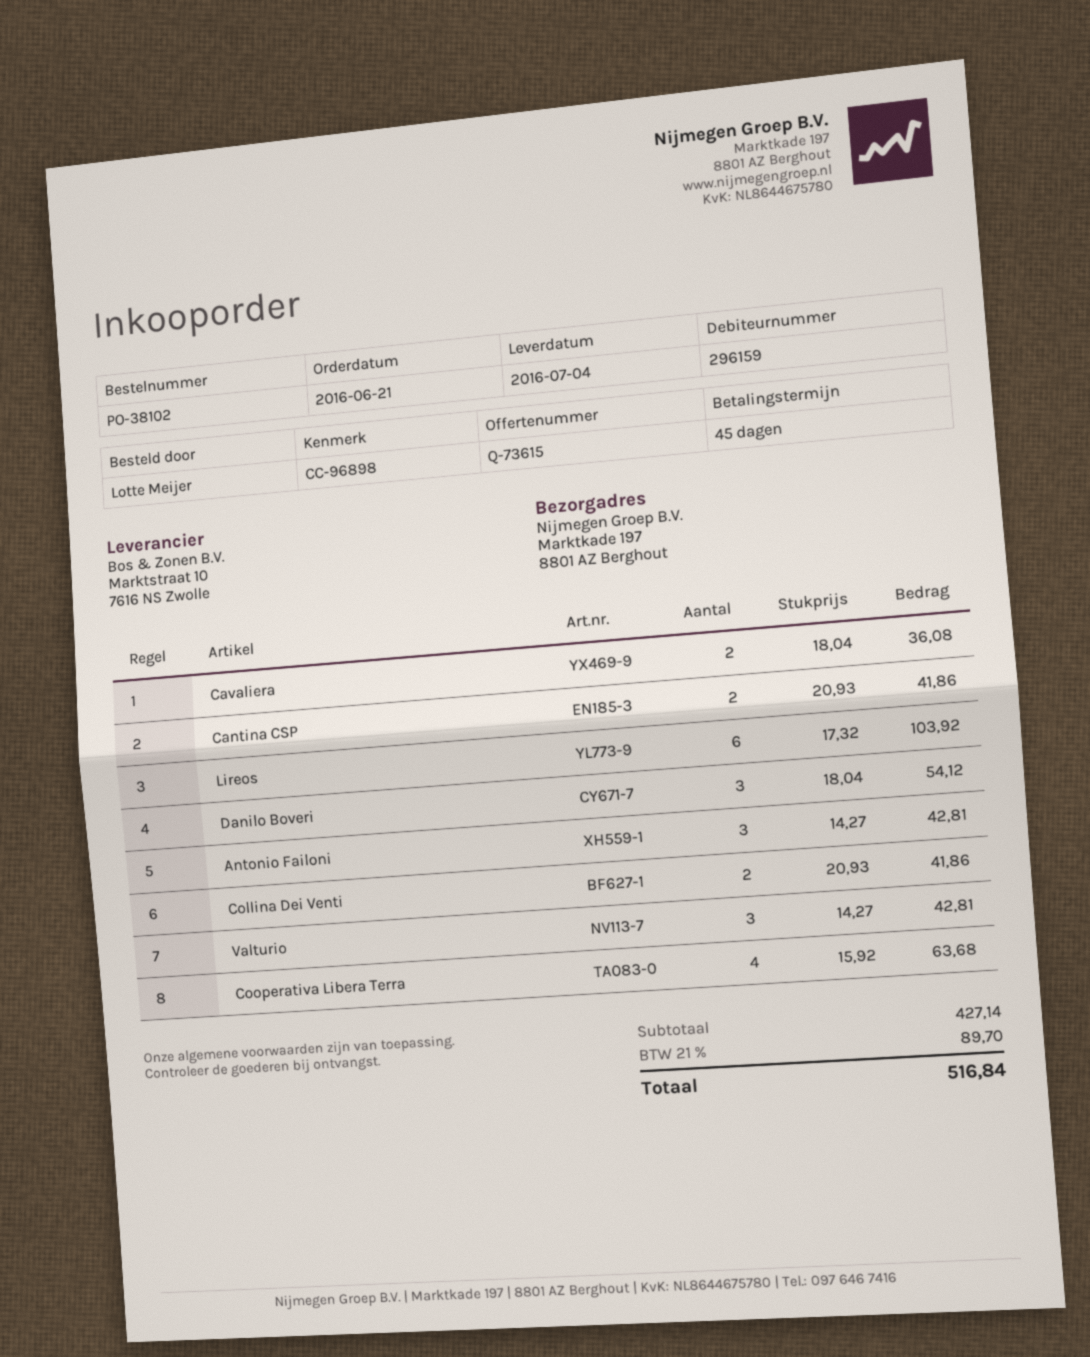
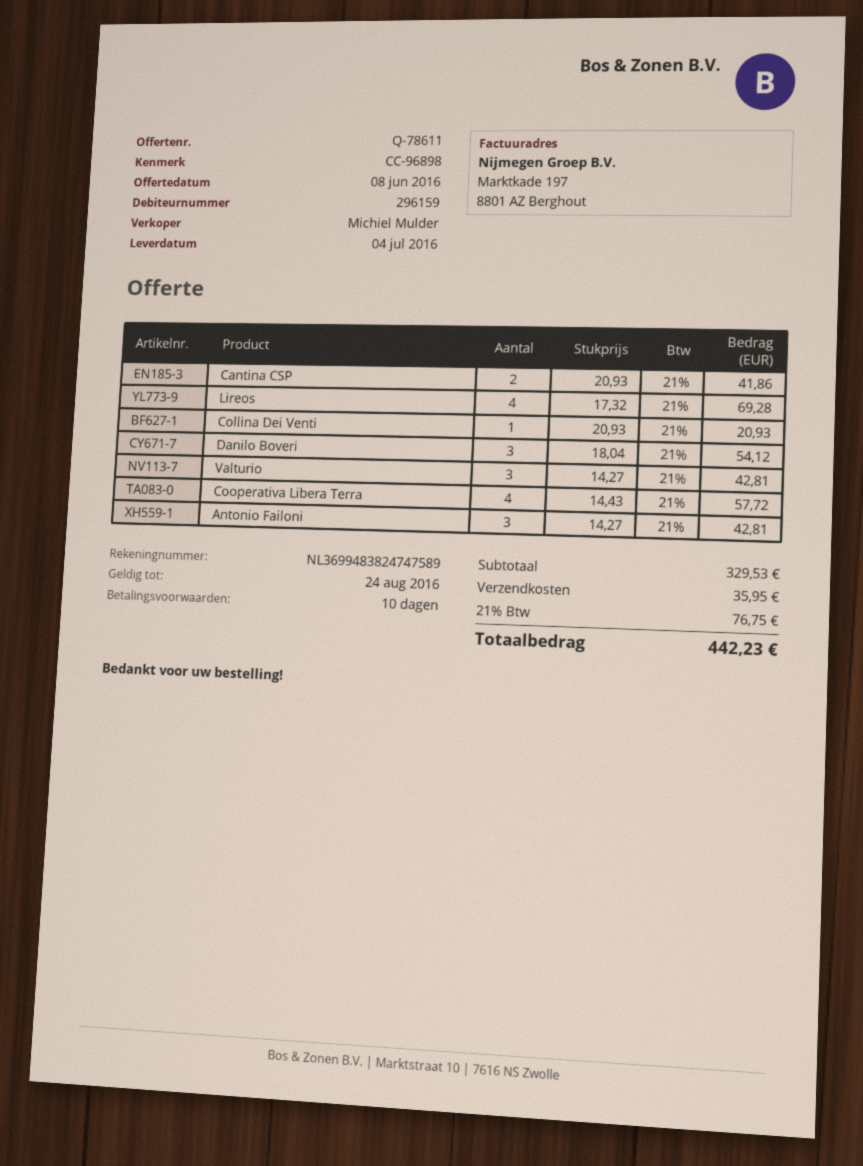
quote number: Q-73615 -> Q-78611
payment terms: 45 days -> 10 days
Cavaliera: 2 x 18.04 = 36.08 -> none
Lireos: 6 x 17.32 = 103.92 -> 4 x 17.32 = 69.28
Collina Dei Venti: 2 x 20.93 = 41.86 -> 1 x 20.93 = 20.93
Cooperativa Libera Terra: 4 x 15.92 = 63.68 -> 4 x 14.43 = 57.72
subtotal: 427.14 -> 329.53
shipping: none -> 35.95
tax: 21% = 89.70 -> 21% = 76.75
total: 516.84 -> 442.23

